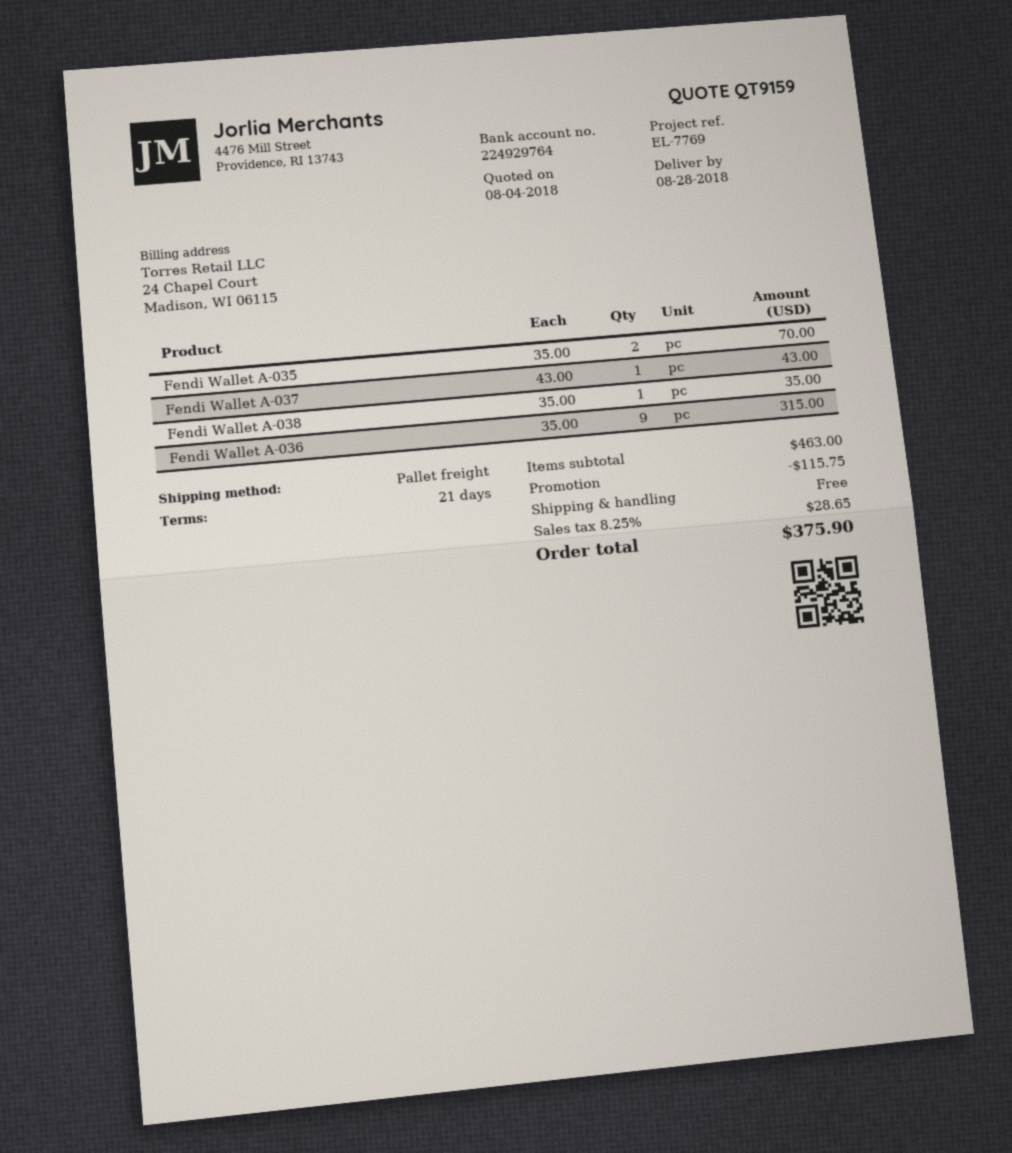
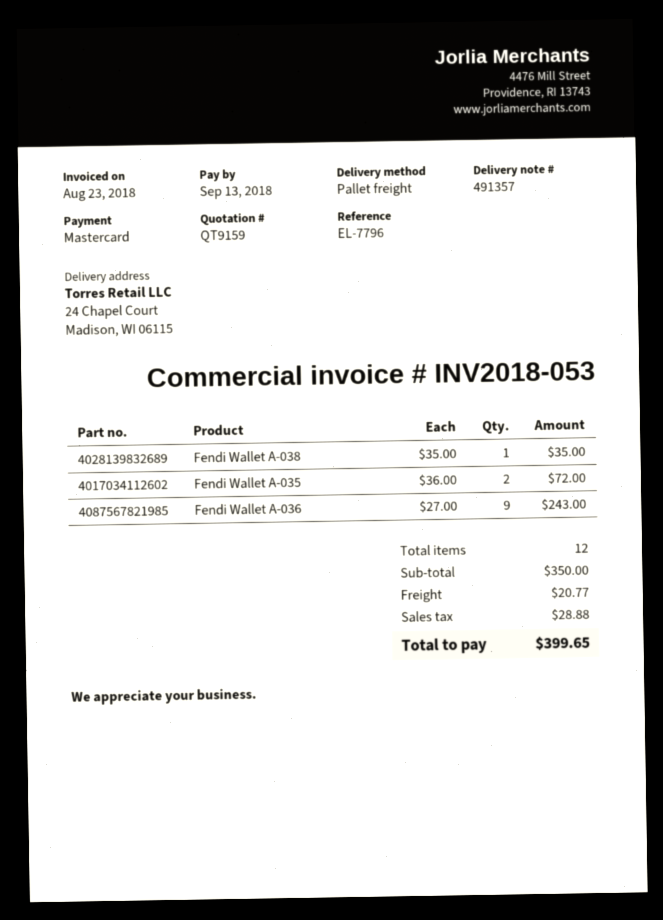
reference: EL-7769 -> EL-7796
Fendi Wallet A-035: 2 x 35.00 = 70.00 -> 2 x 36.00 = 72.00
Fendi Wallet A-037: 1 x 43.00 = 43.00 -> none
Fendi Wallet A-036: 9 x 35.00 = 315.00 -> 9 x 27.00 = 243.00
subtotal: 463.00 -> 350.00
discount: 115.75 -> none
shipping: 0.00 -> 20.77
tax: 28.65 -> 28.88
total: 375.90 -> 399.65

